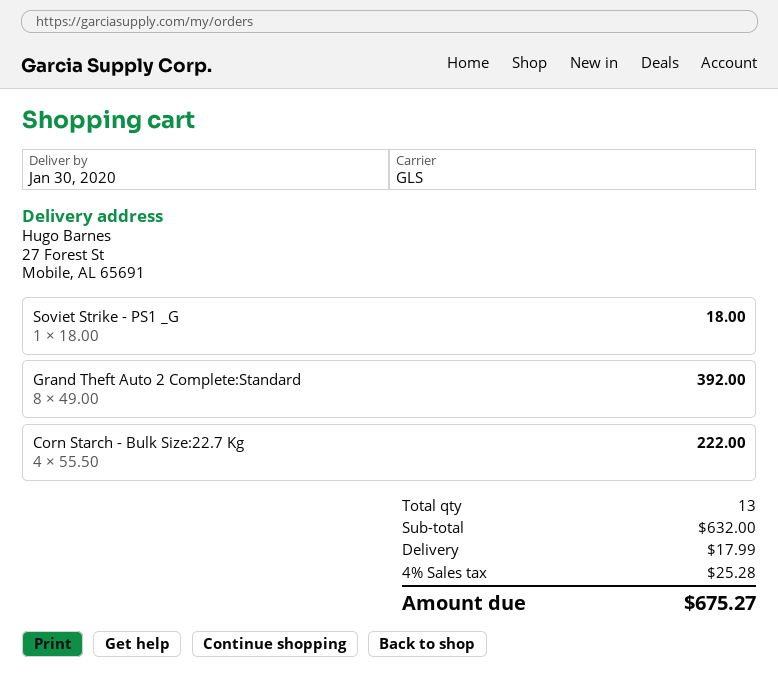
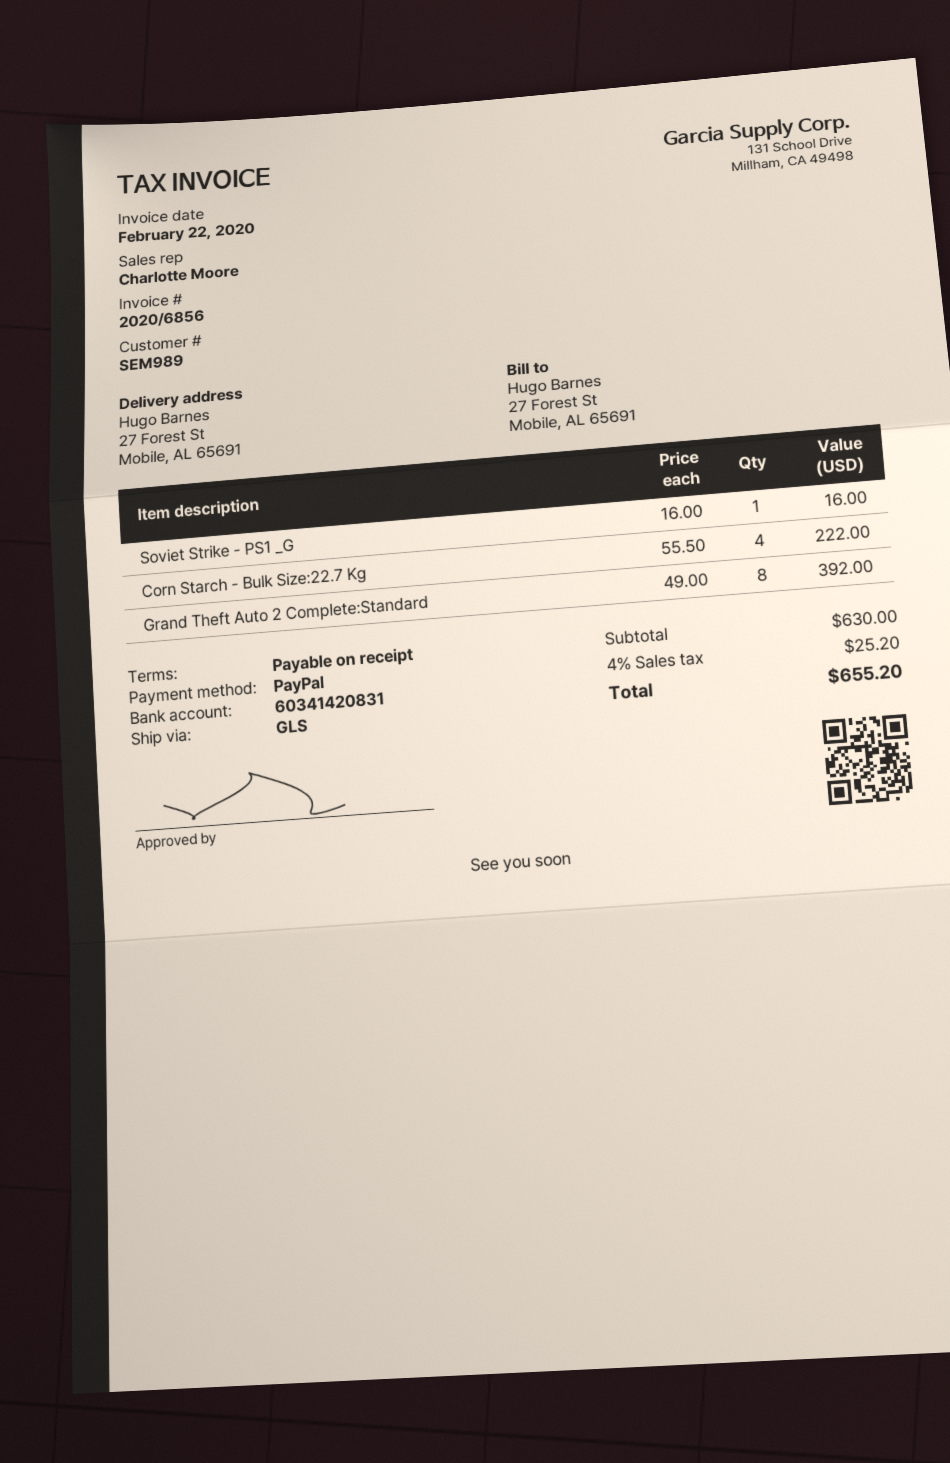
Soviet Strike - PS1 _G: 1 x 18.00 = 18.00 -> 1 x 16.00 = 16.00
subtotal: 632.00 -> 630.00
shipping: 17.99 -> none
tax: 4% = 25.28 -> 4% = 25.20
total: 675.27 -> 655.20

